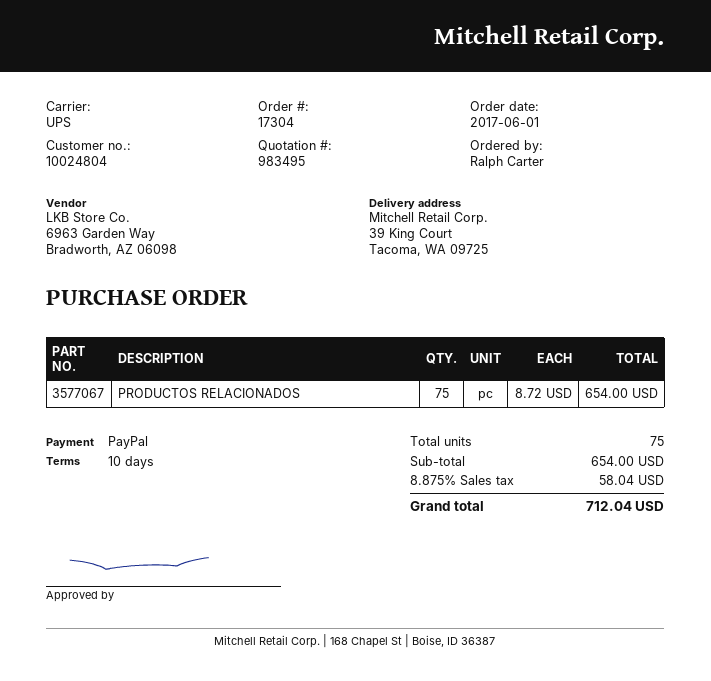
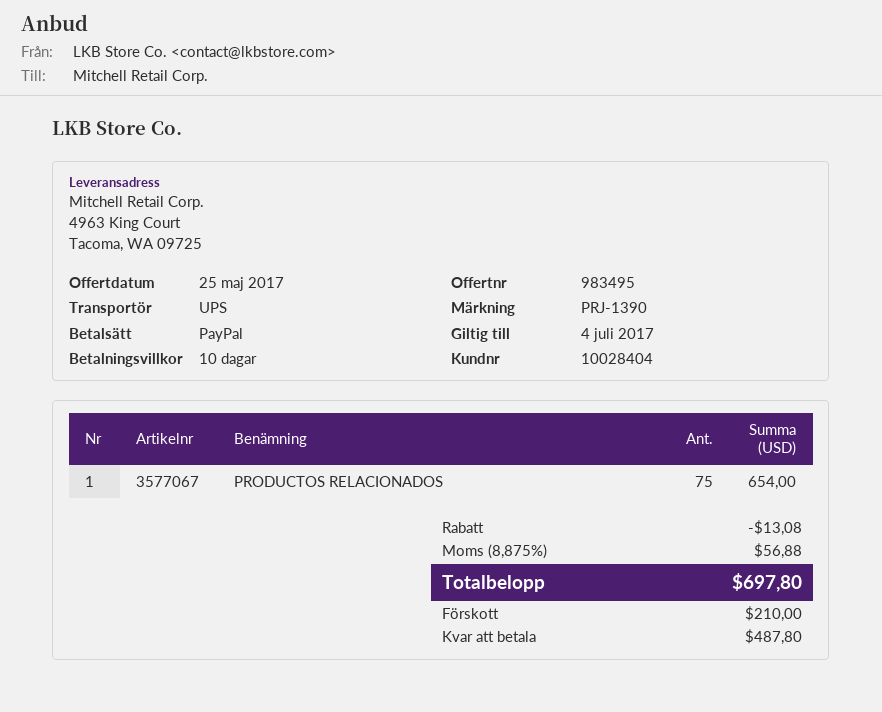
customer number: 10024804 -> 10028404
ship to: 39 King Court, Tacoma, WA 09725 -> 4963 King Court, Tacoma, WA 09725
discount: none -> 13.08
tax: 8.875% = 58.04 -> 8.875% = 56.88
total: 712.04 -> 697.80

